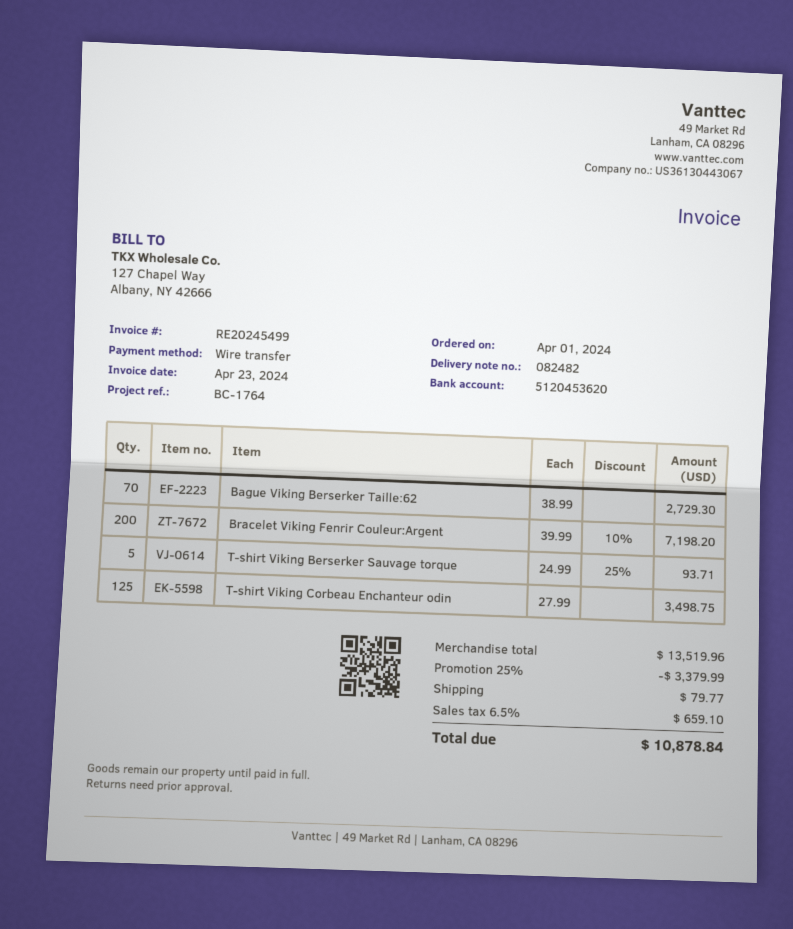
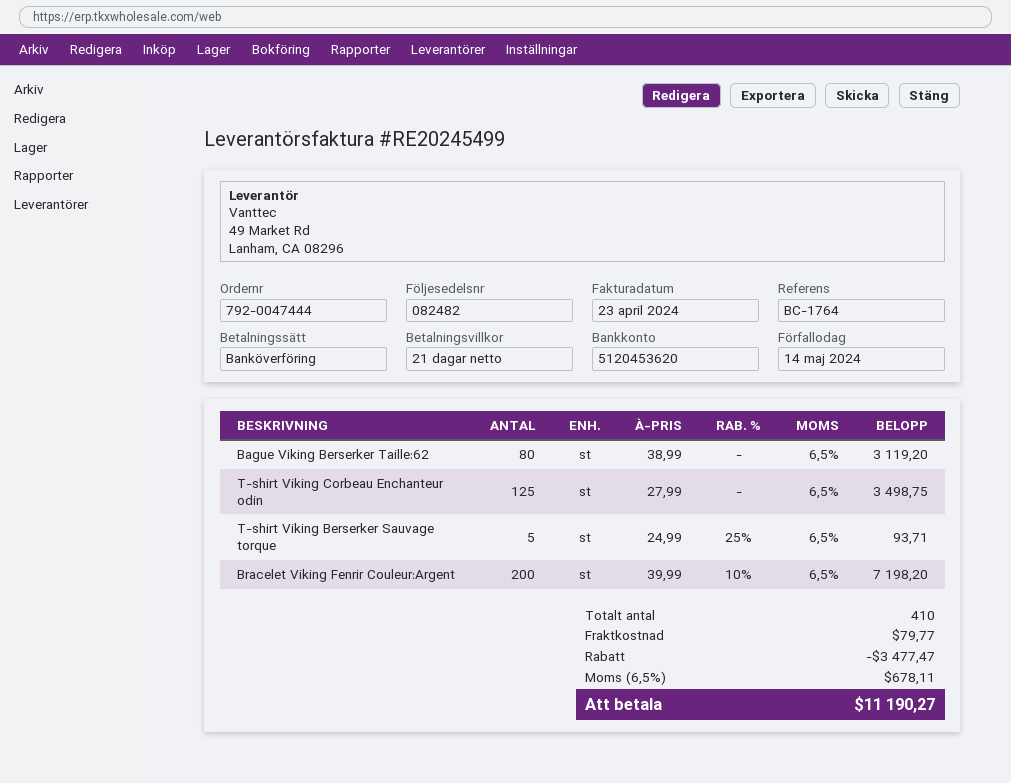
Bague Viking Berserker Taille:62: 70 x 38.99 = 2729.30 -> 80 x 38.99 = 3119.20
discount: 3379.99 -> 3477.47
tax: 6.5% = 659.10 -> 6.5% = 678.11
total: 10878.84 -> 11190.27

